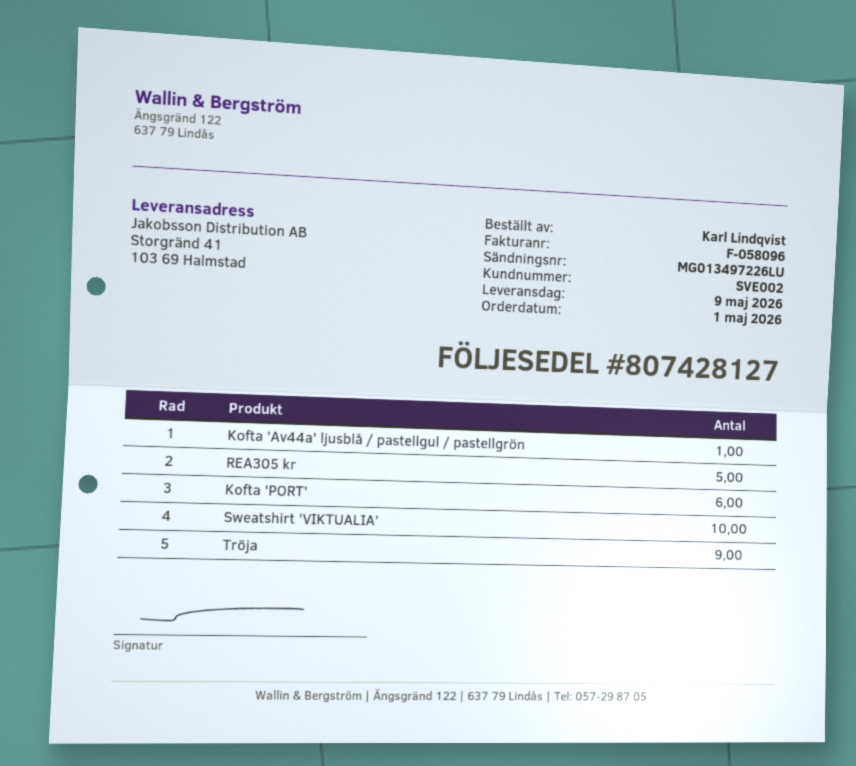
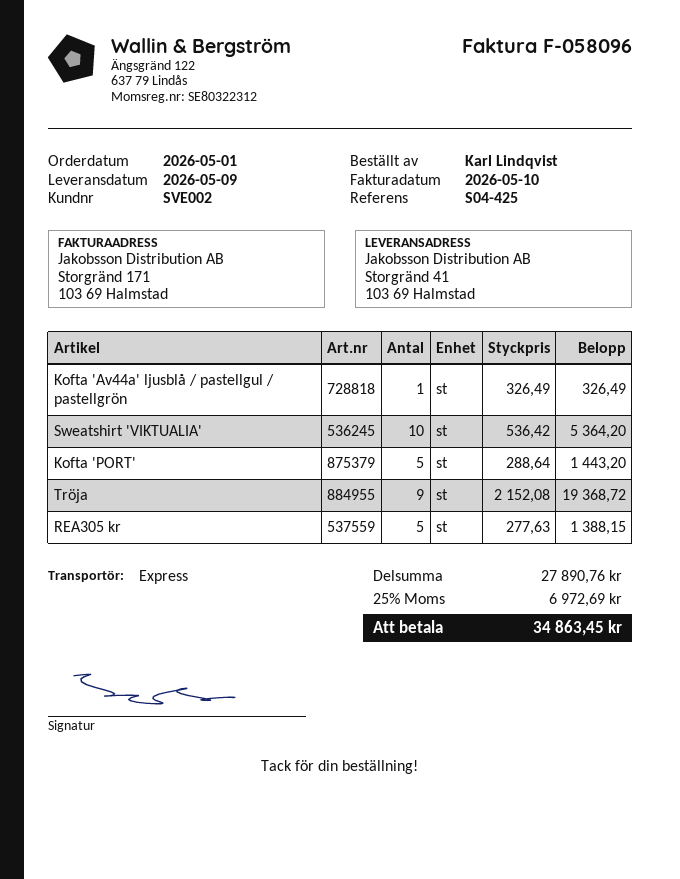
Kofta 'PORT': 6 -> 5

